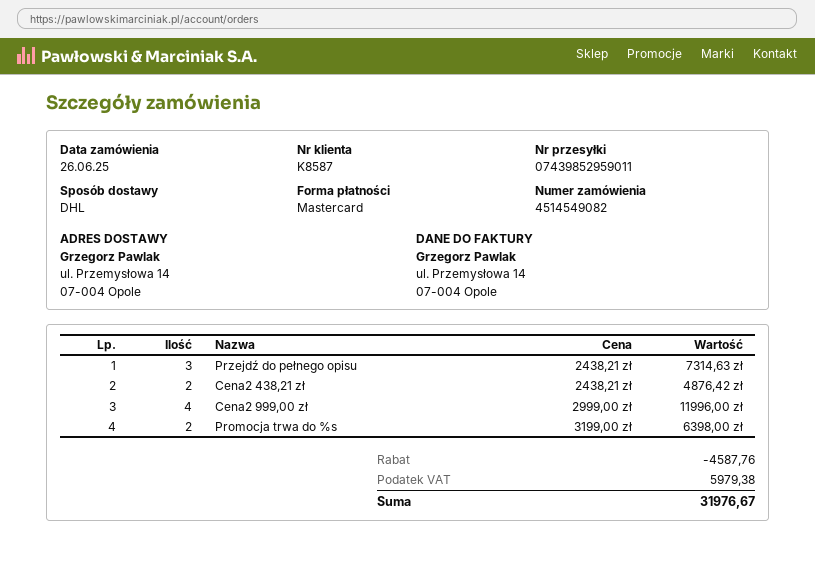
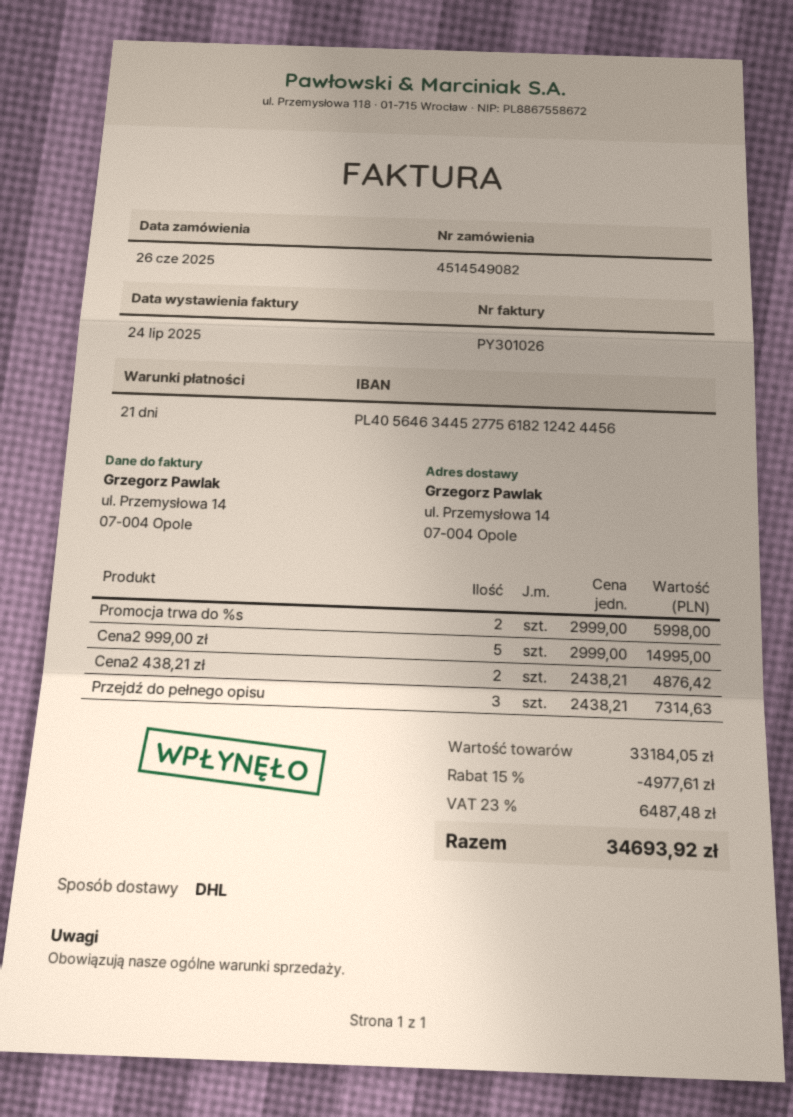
Cena2 999,00 zł: 4 x 2999.00 = 11996.00 -> 5 x 2999.00 = 14995.00
Promocja trwa do %s: 2 x 3199.00 = 6398.00 -> 2 x 2999.00 = 5998.00
discount: 4587.76 -> 4977.61
tax: 5979.38 -> 6487.48
total: 31976.67 -> 34693.92

